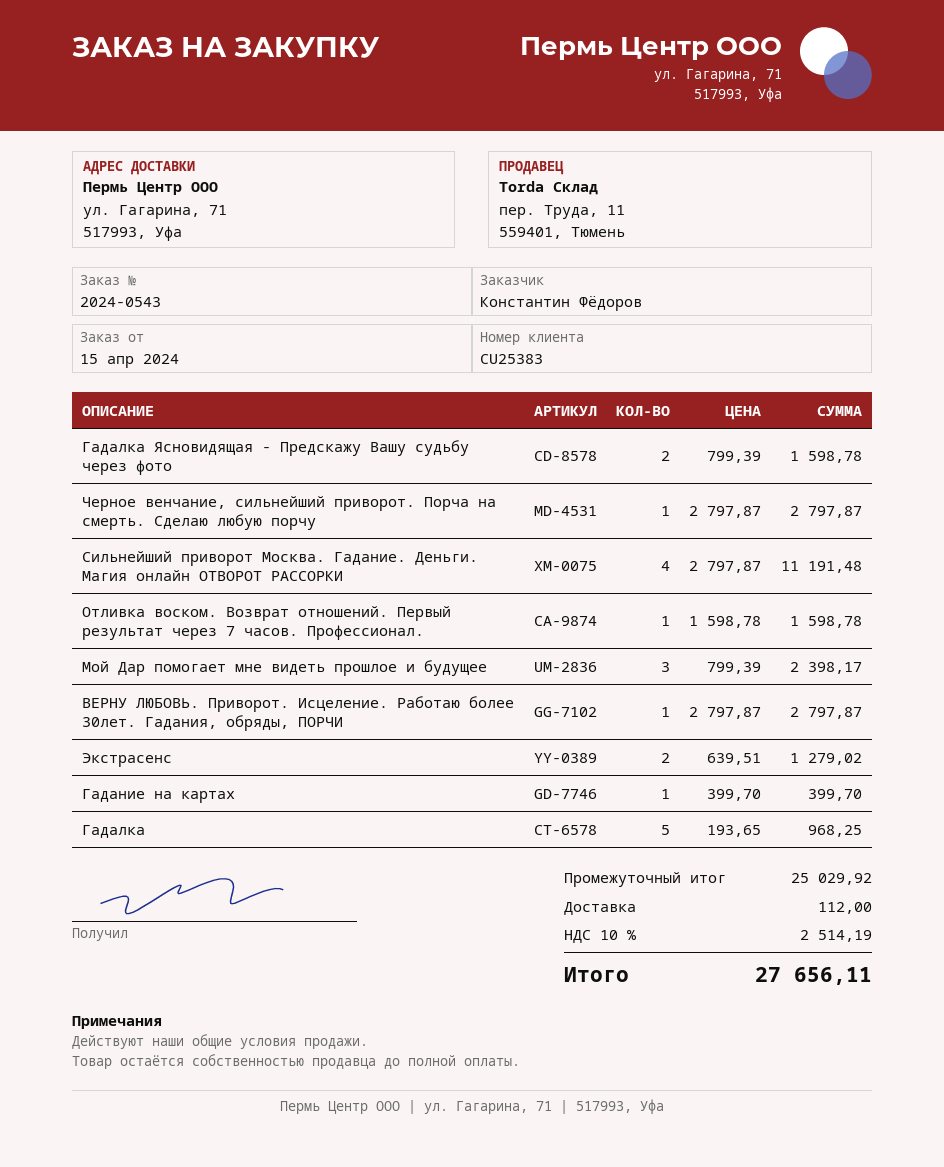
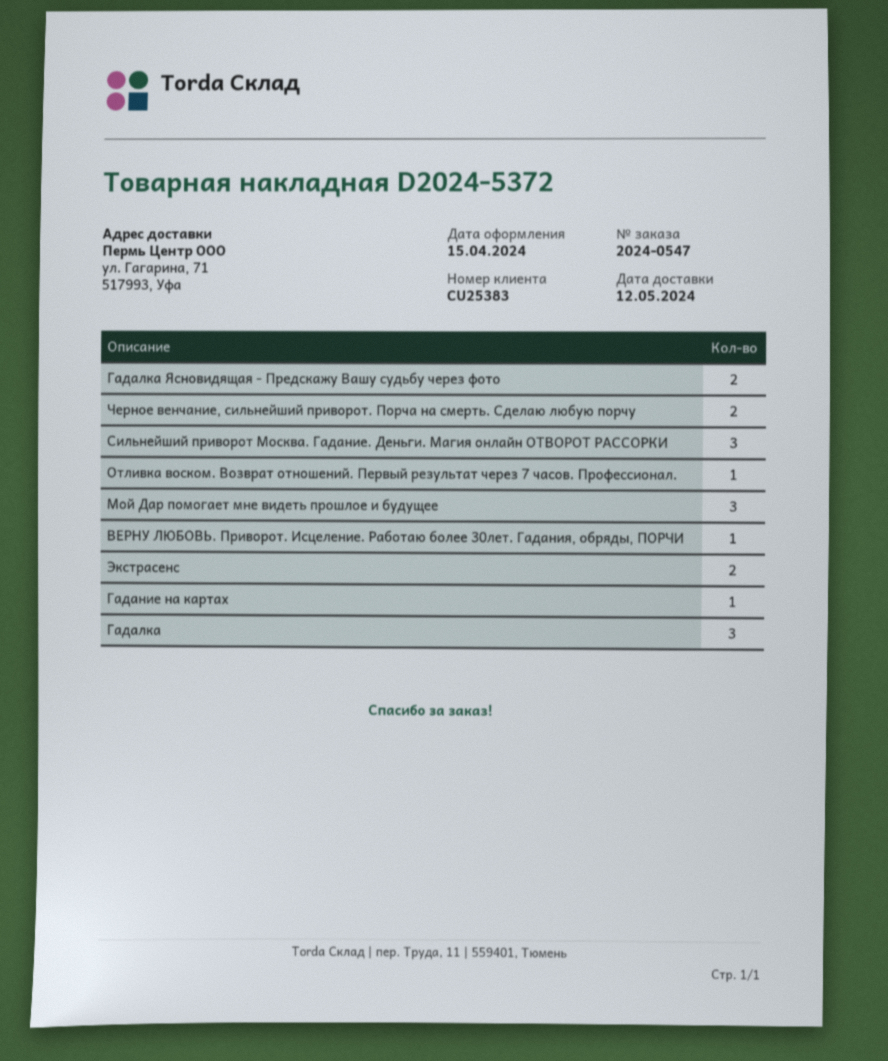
order number: 2024-0543 -> 2024-0547
Черное венчание, сильнейший приворот. Порча на смерть. Сделаю любую порчу: 1 -> 2
Сильнейший приворот Москва. Гадание. Деньги. Магия онлайн ОТВОРОТ РАССОРКИ: 4 -> 3
Гадалка: 5 -> 3

